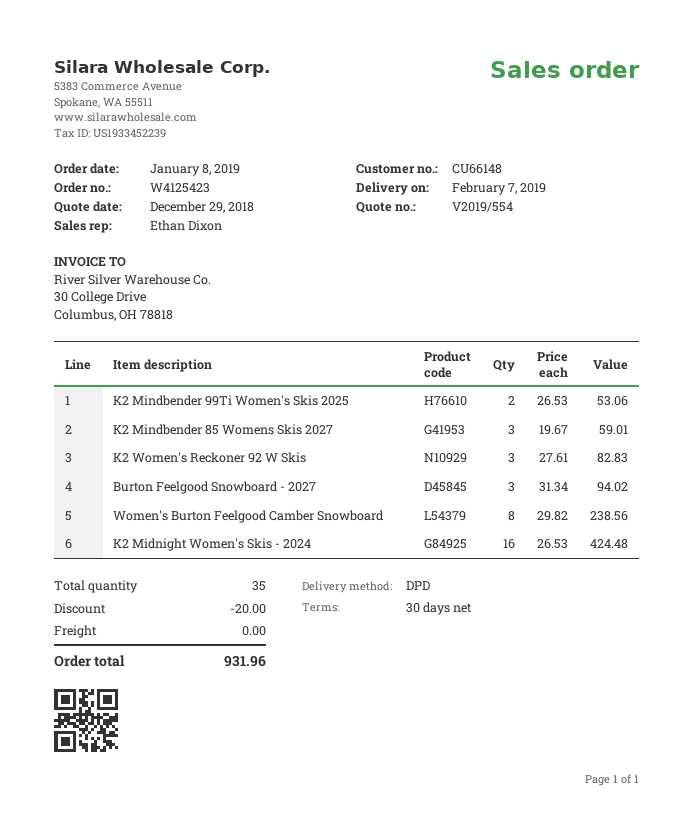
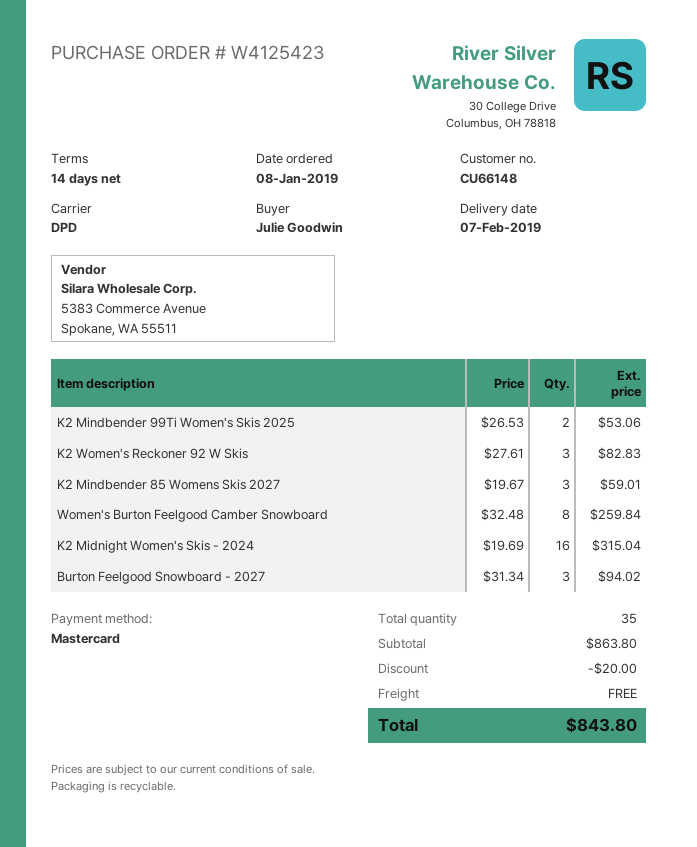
payment terms: 30 days -> 14 days
Women's Burton Feelgood Camber Snowboard: 8 x 29.82 = 238.56 -> 8 x 32.48 = 259.84
K2 Midnight Women's Skis - 2024: 16 x 26.53 = 424.48 -> 16 x 19.69 = 315.04
total: 931.96 -> 843.80

